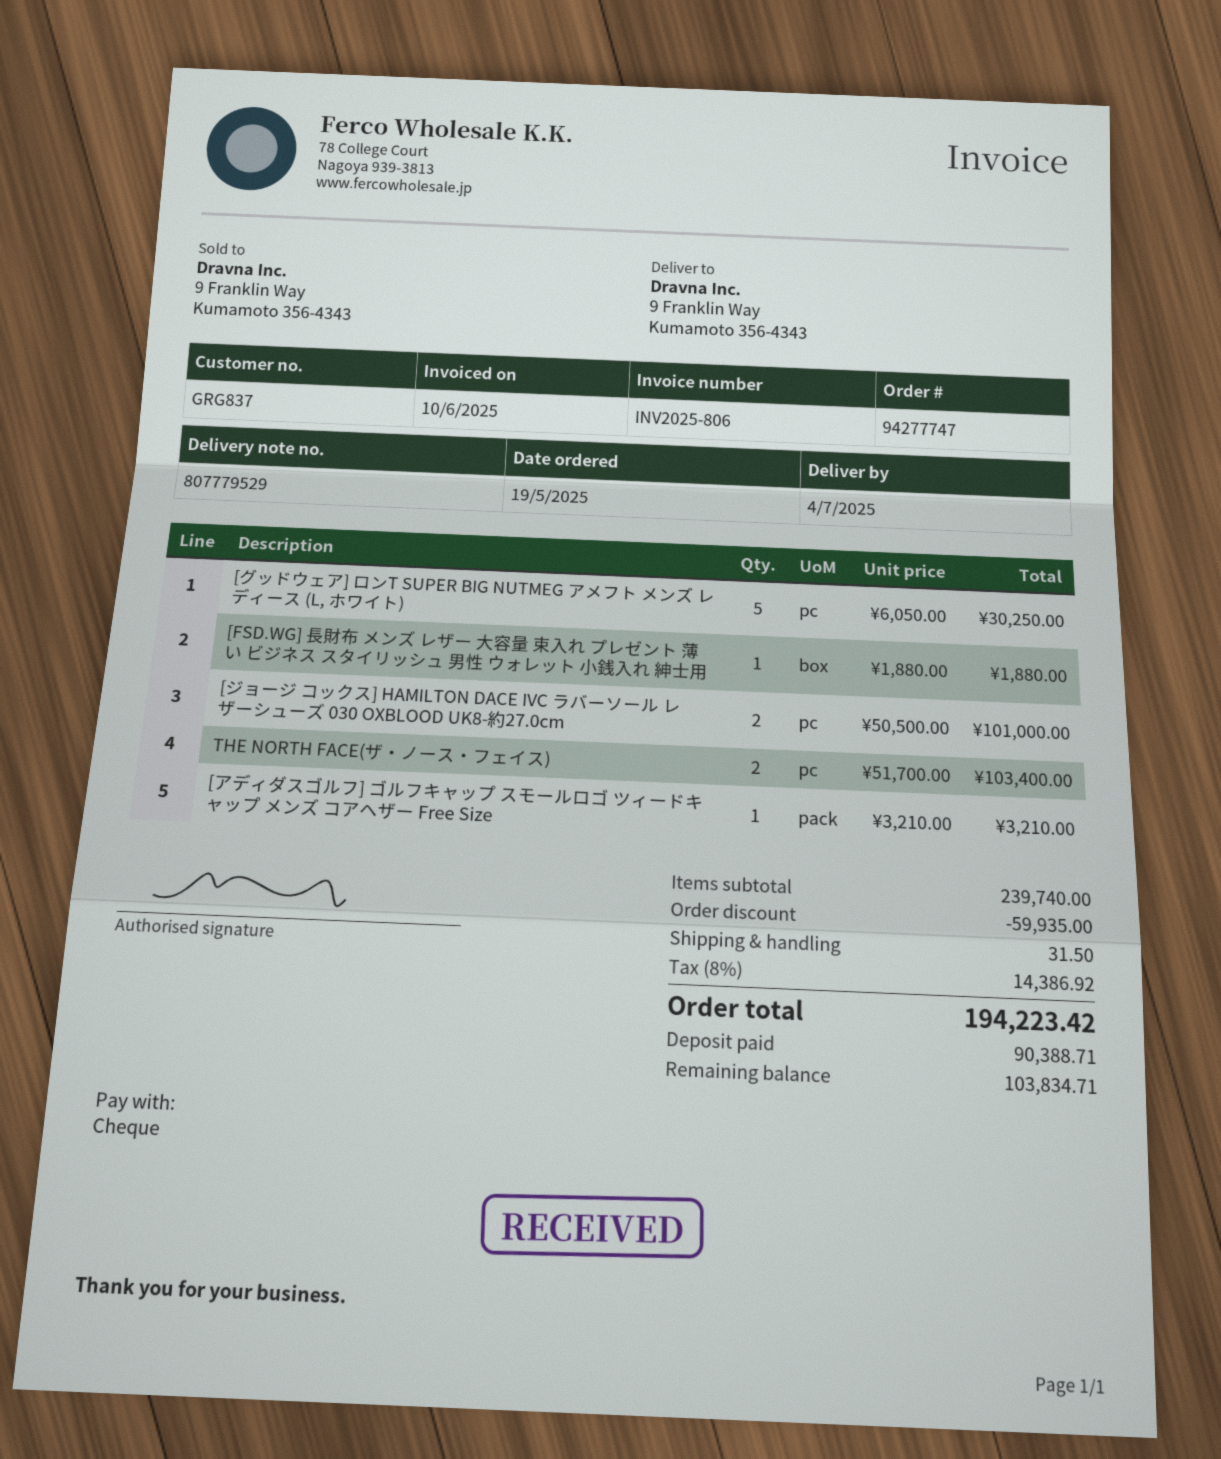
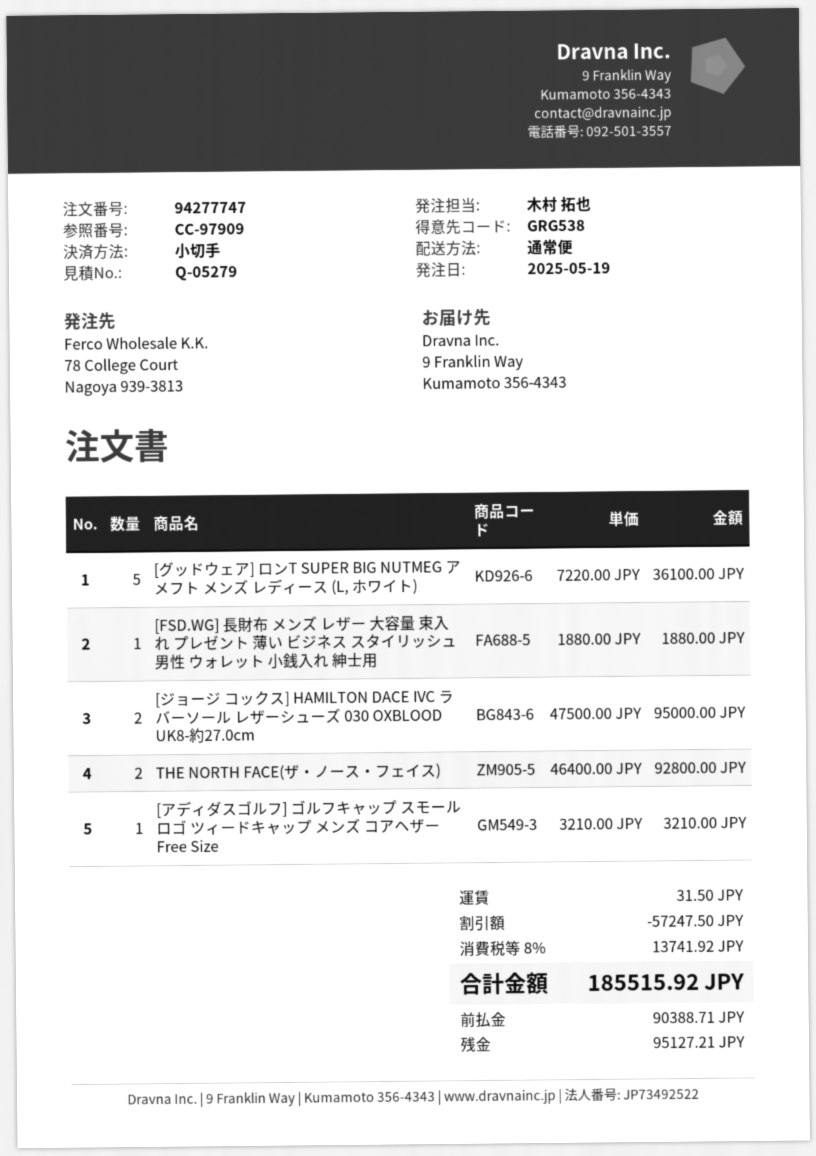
customer number: GRG837 -> GRG538
[グッドウェア] ロンT SUPER BIG NUTMEG アメフト メンズ レディース (L, ホワイト): 5 x 6050.00 = 30250.00 -> 5 x 7220.00 = 36100.00
[ジョージ コックス] HAMILTON DACE IVC ラバーソール レザーシューズ 030 OXBLOOD UK8-約27.0cm: 2 x 50500.00 = 101000.00 -> 2 x 47500.00 = 95000.00
THE NORTH FACE(ザ・ノース・フェイス): 2 x 51700.00 = 103400.00 -> 2 x 46400.00 = 92800.00
discount: 59935.00 -> 57247.50
tax: 8% = 14386.92 -> 8% = 13741.92
total: 194223.42 -> 185515.92
balance: 103834.71 -> 95127.21

